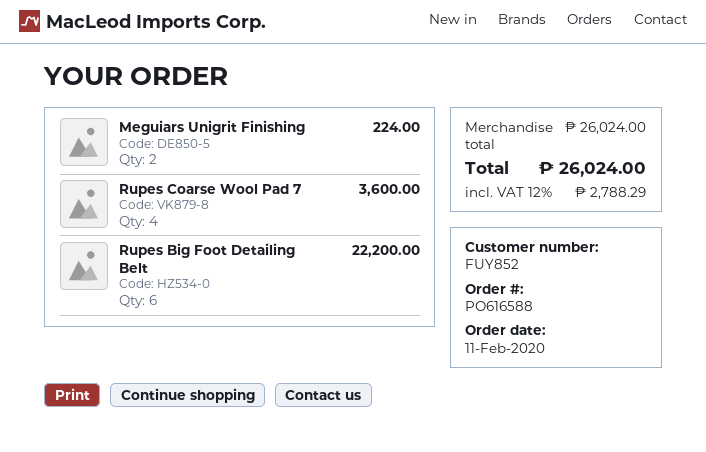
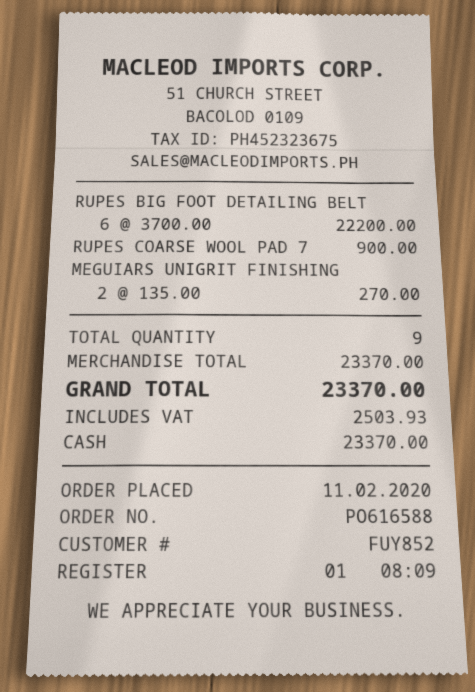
Meguiars Unigrit Finishing: 2 for 224.00 -> 2 for 270.00
Rupes Coarse Wool Pad 7: 4 for 3600.00 -> 1 for 900.00
subtotal: 26024.00 -> 23370.00
tax: 2788.29 -> 2503.93
total: 26024.00 -> 23370.00

